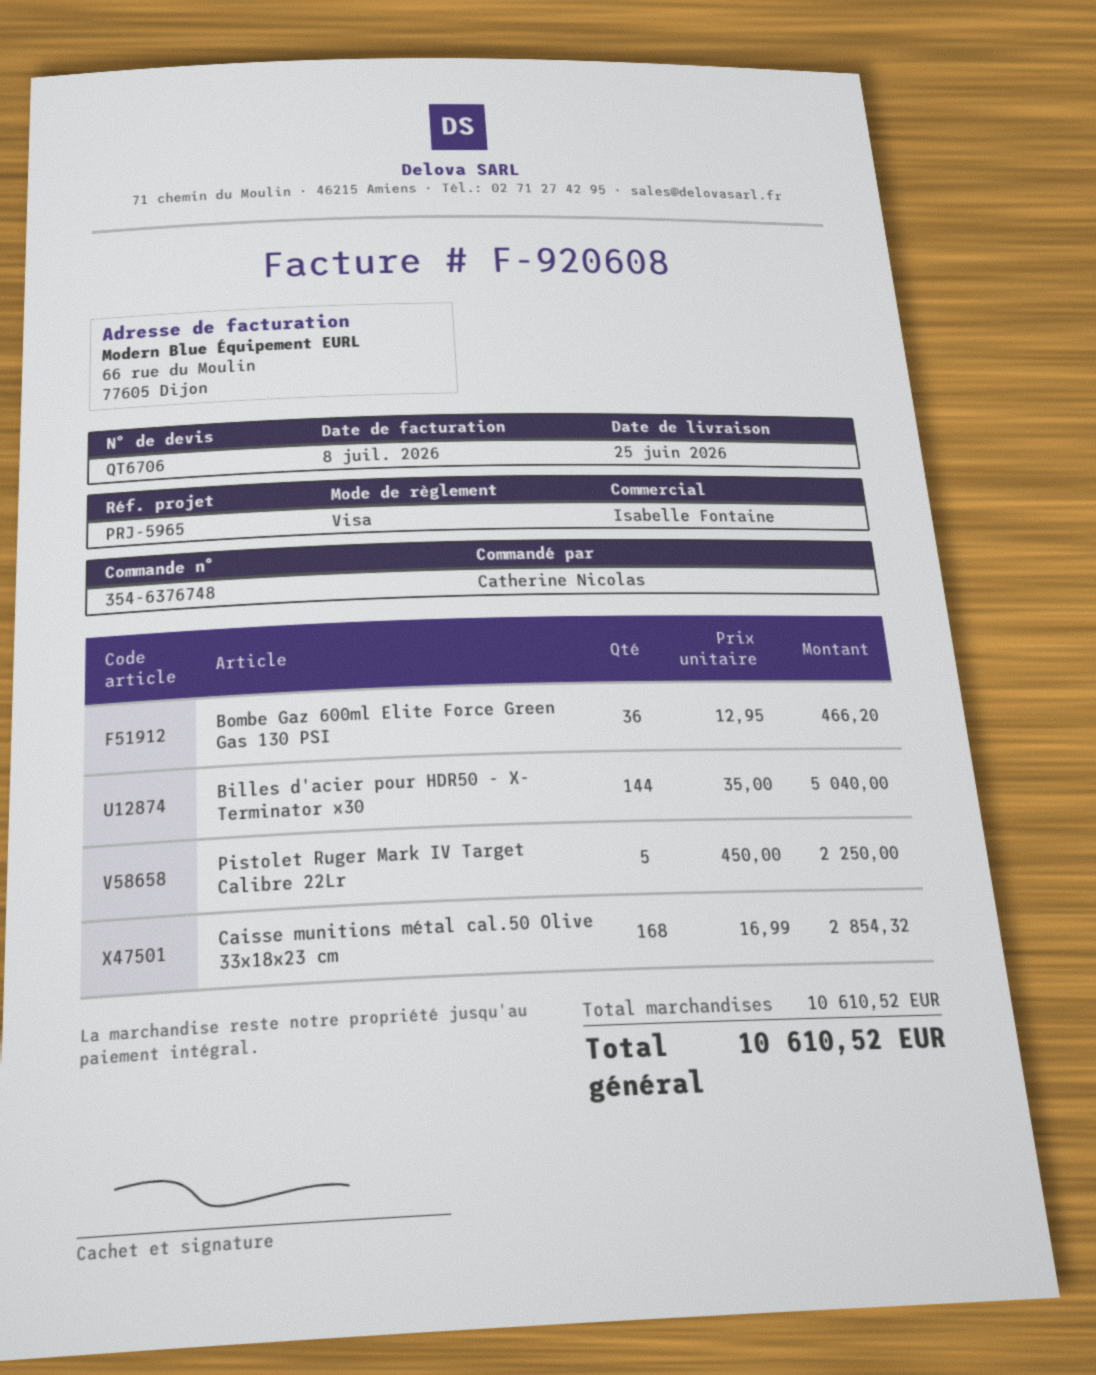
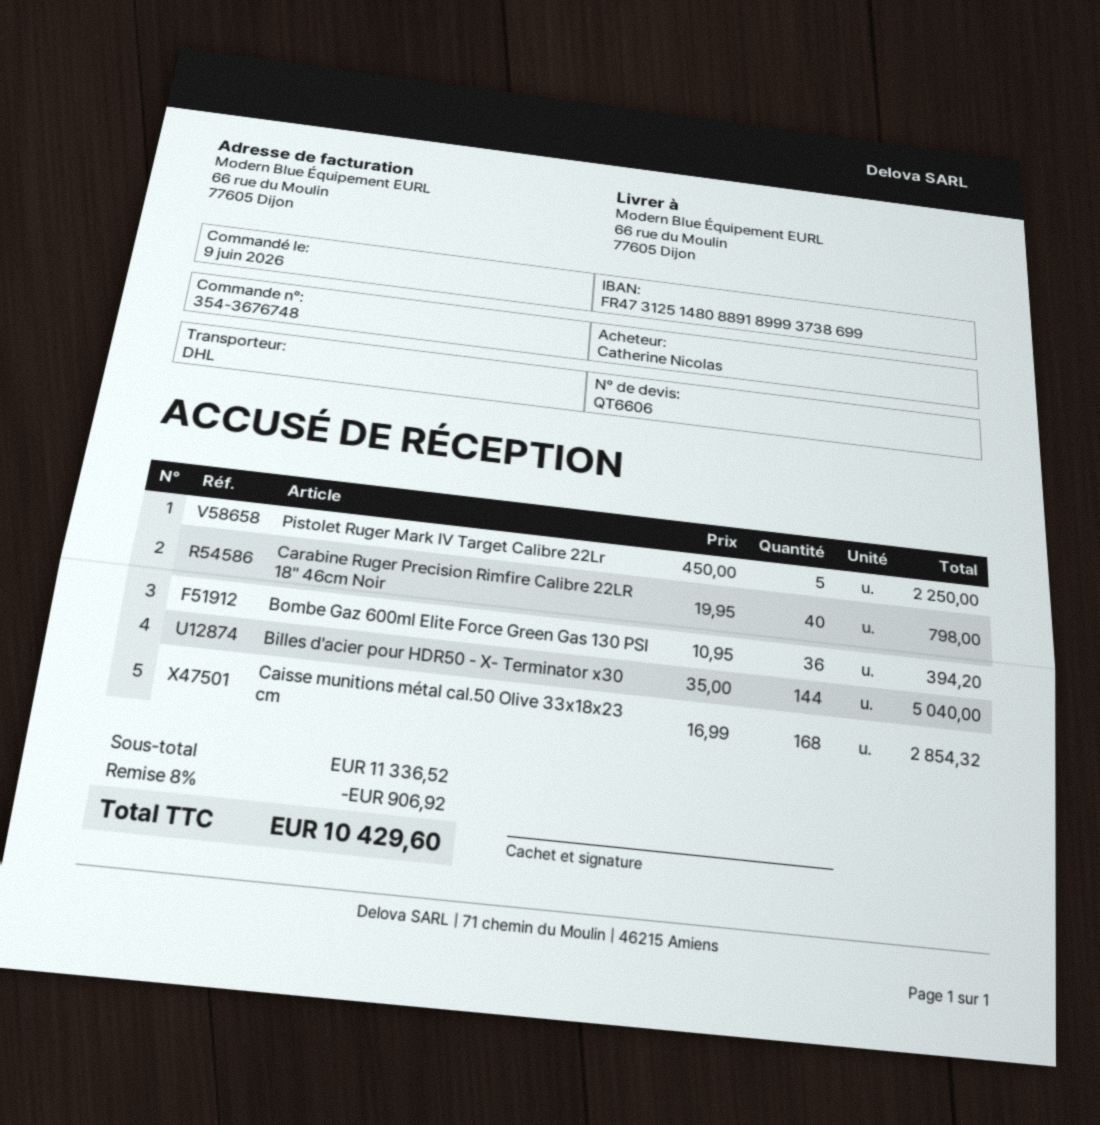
quote number: QT6706 -> QT6606
order number: 354-6376748 -> 354-3676748
Bombe Gaz 600ml Elite Force Green Gas 130 PSI: 36 x 12.95 = 466.20 -> 36 x 10.95 = 394.20
Carabine Ruger Precision Rimfire Calibre 22LR 18" 46cm Noir: none -> 40 x 19.95 = 798.00
subtotal: 10610.52 -> 11336.52
discount: none -> 8% = 906.92
total: 10610.52 -> 10429.60

